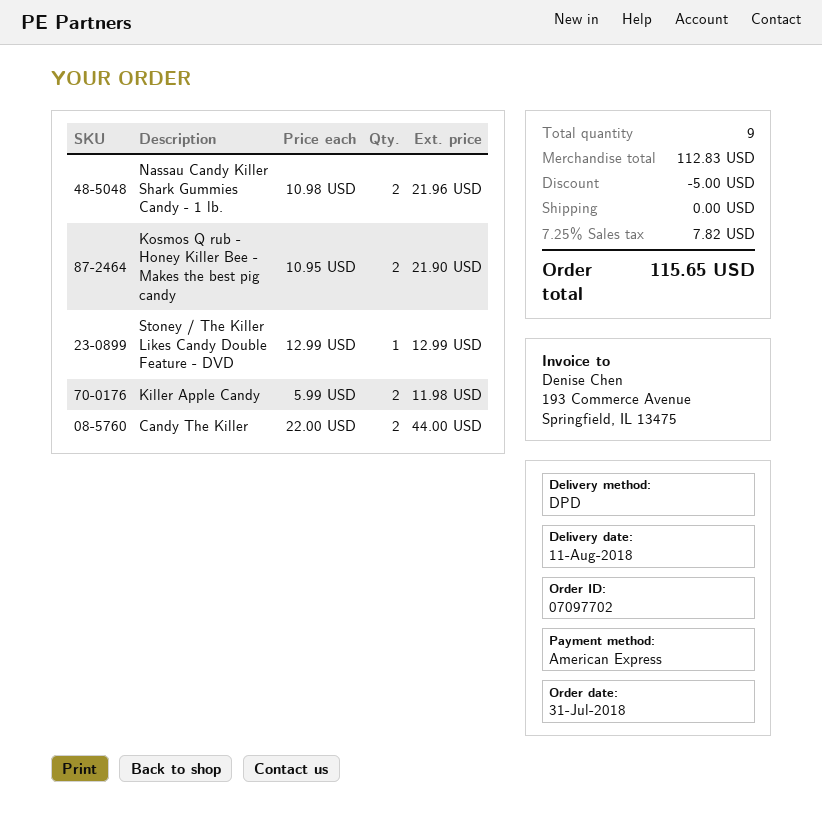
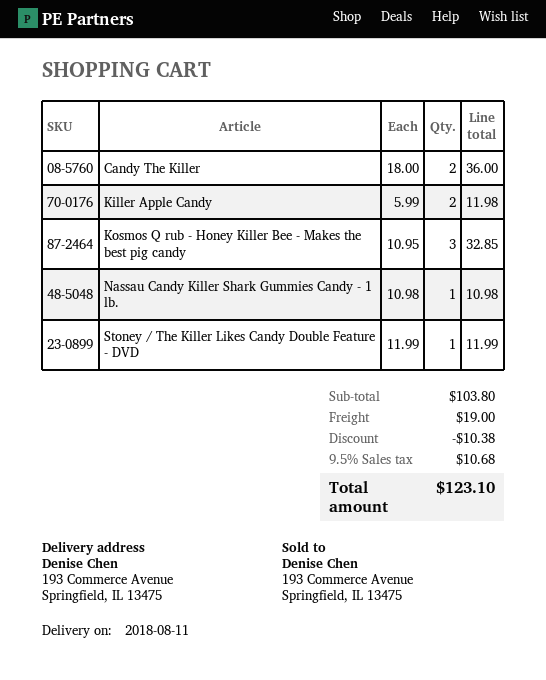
Nassau Candy Killer Shark Gummies Candy - 1 lb.: 2 x 10.98 = 21.96 -> 1 x 10.98 = 10.98
Kosmos Q rub - Honey Killer Bee - Makes the best pig candy: 2 x 10.95 = 21.90 -> 3 x 10.95 = 32.85
Stoney / The Killer Likes Candy Double Feature - DVD: 1 x 12.99 = 12.99 -> 1 x 11.99 = 11.99
Candy The Killer: 2 x 22.00 = 44.00 -> 2 x 18.00 = 36.00
subtotal: 112.83 -> 103.80
discount: 5.00 -> 10.38
shipping: 0.00 -> 19.00
tax: 7.25% = 7.82 -> 9.5% = 10.68
total: 115.65 -> 123.10

